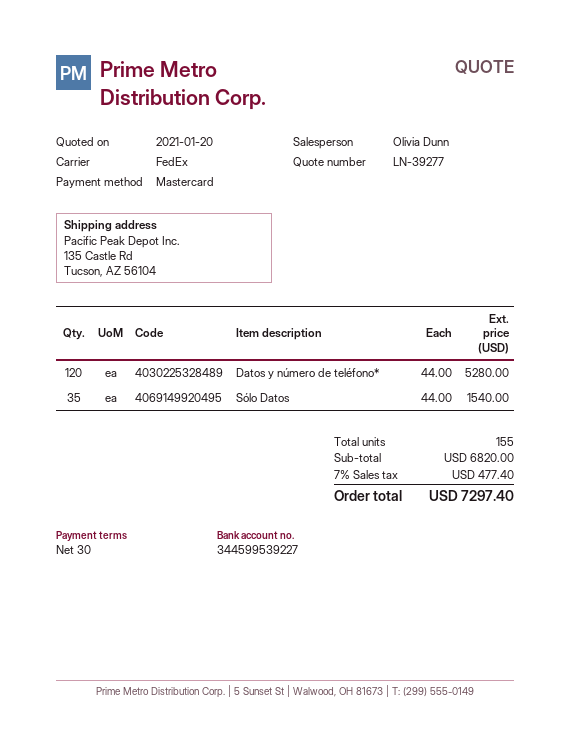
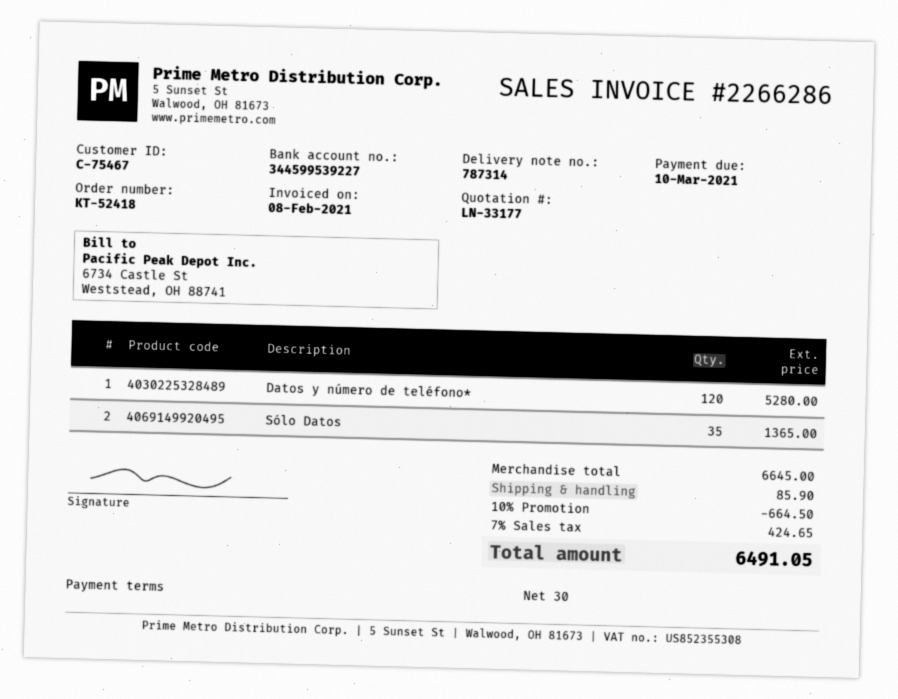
quote number: LN-39277 -> LN-33177
Sólo Datos: 35 for 1540.00 -> 35 for 1365.00
subtotal: 6820.00 -> 6645.00
discount: none -> 10% = 664.50
shipping: none -> 85.90
tax: 7% = 477.40 -> 7% = 424.65
total: 7297.40 -> 6491.05

